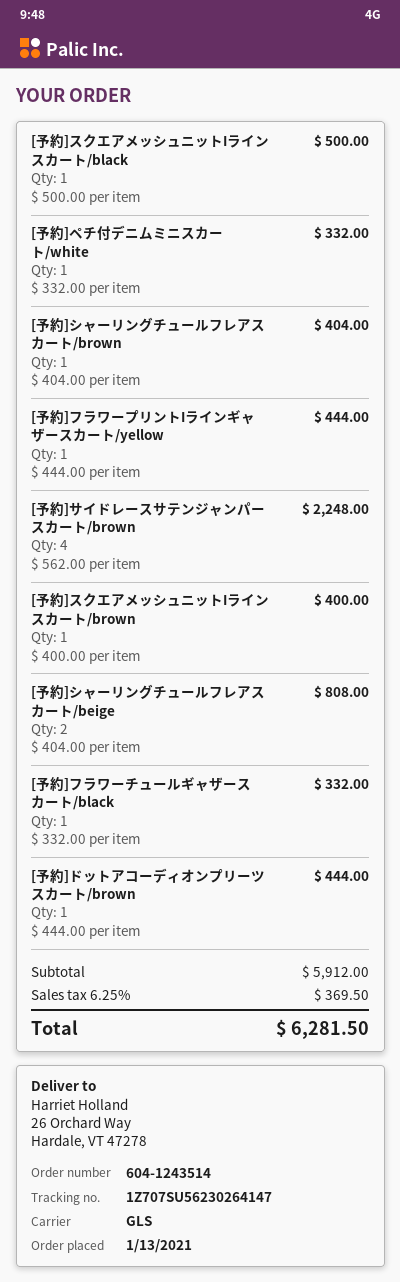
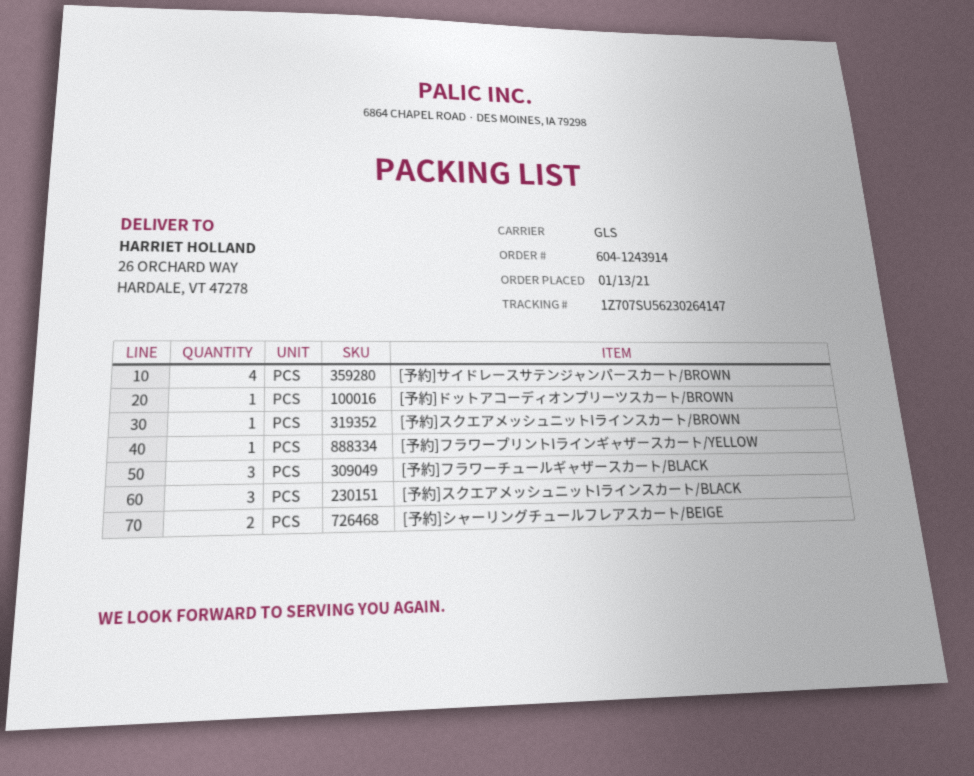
order number: 604-1243514 -> 604-1243914
[予約]スクエアメッシュニットIラインスカート/black: 1 -> 3
[予約]ペチ付デニムミニスカート/white: 1 -> none
[予約]シャーリングチュールフレアスカート/brown: 1 -> none
[予約]フラワーチュールギャザースカート/black: 1 -> 3

